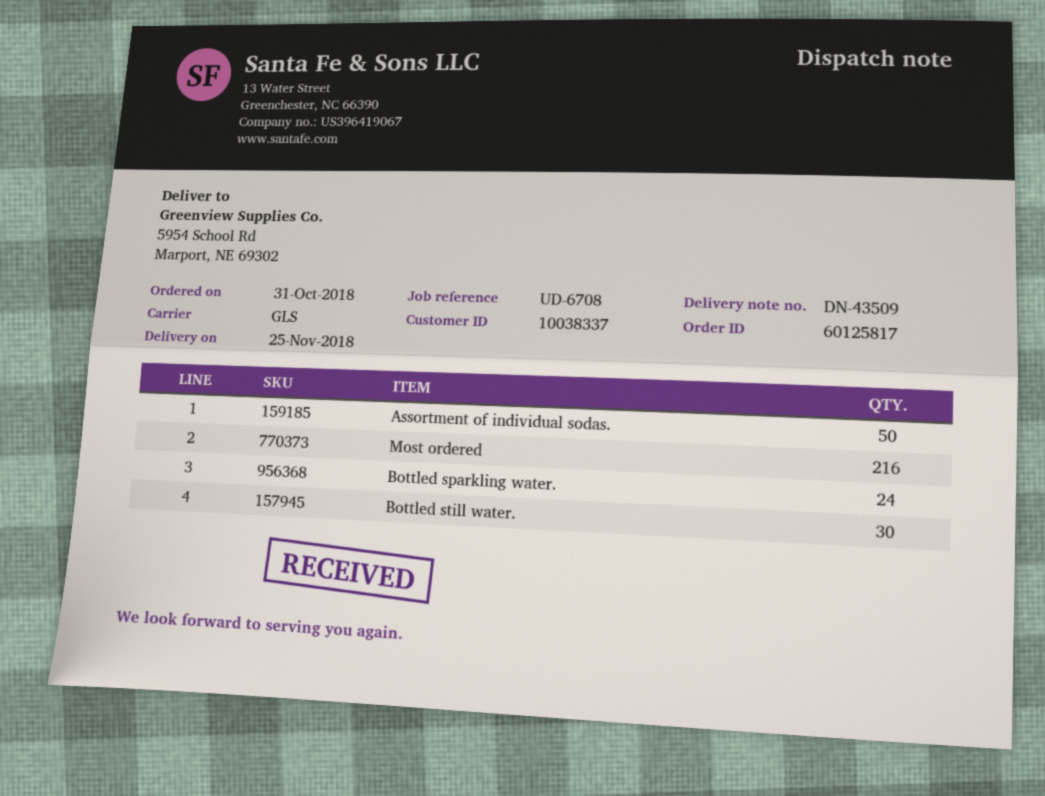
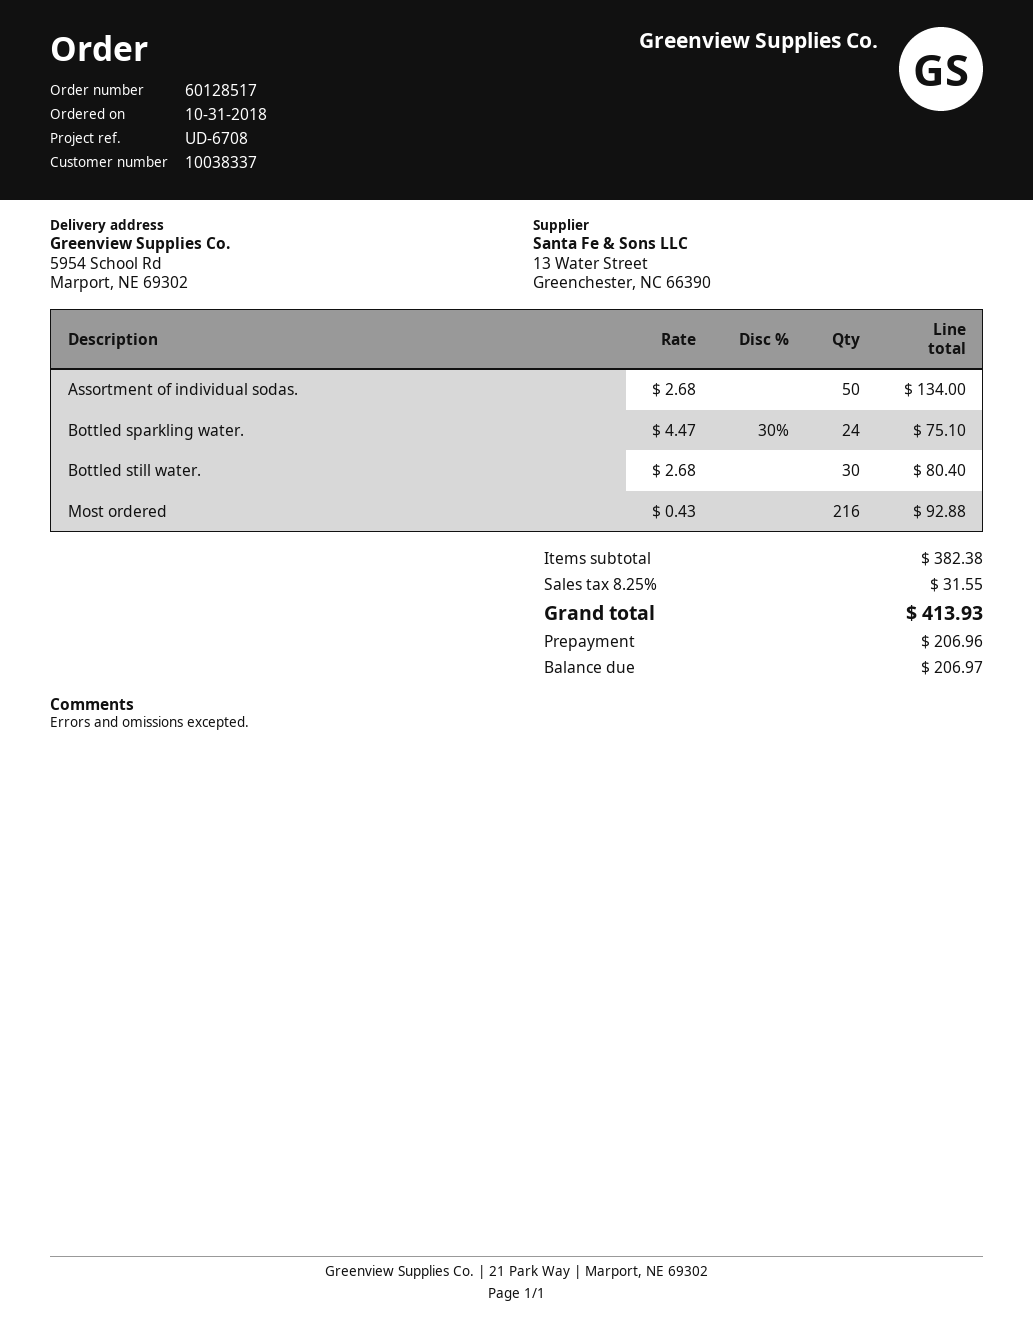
order number: 60125817 -> 60128517

